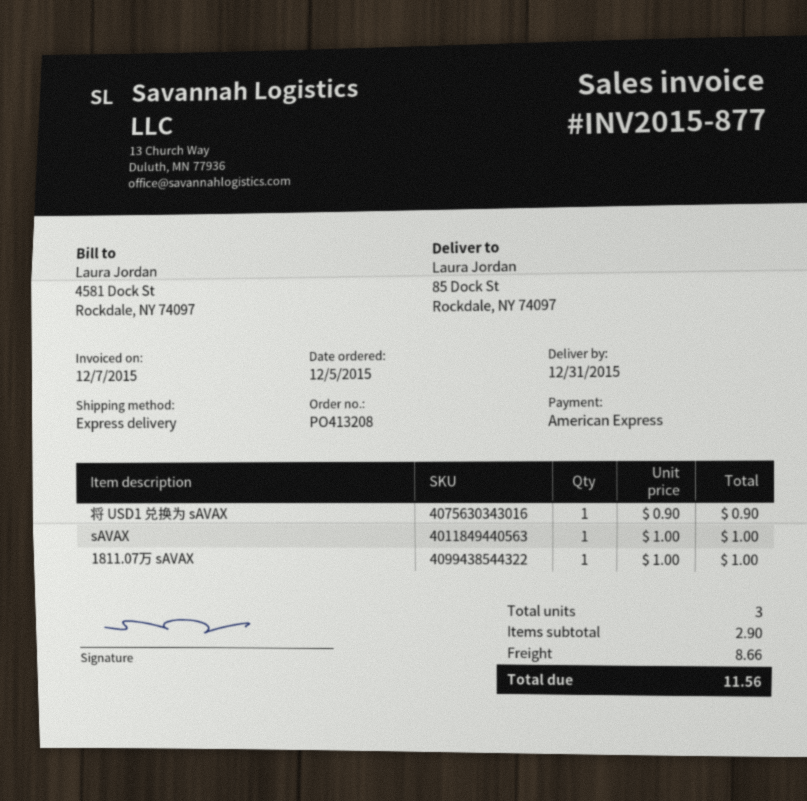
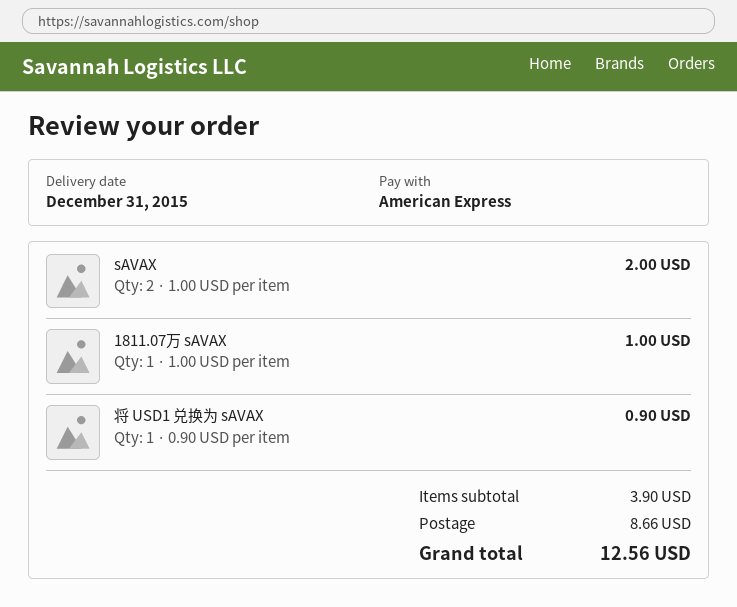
sAVAX: 1 x 1.00 = 1.00 -> 2 x 1.00 = 2.00
subtotal: 2.90 -> 3.90
total: 11.56 -> 12.56

